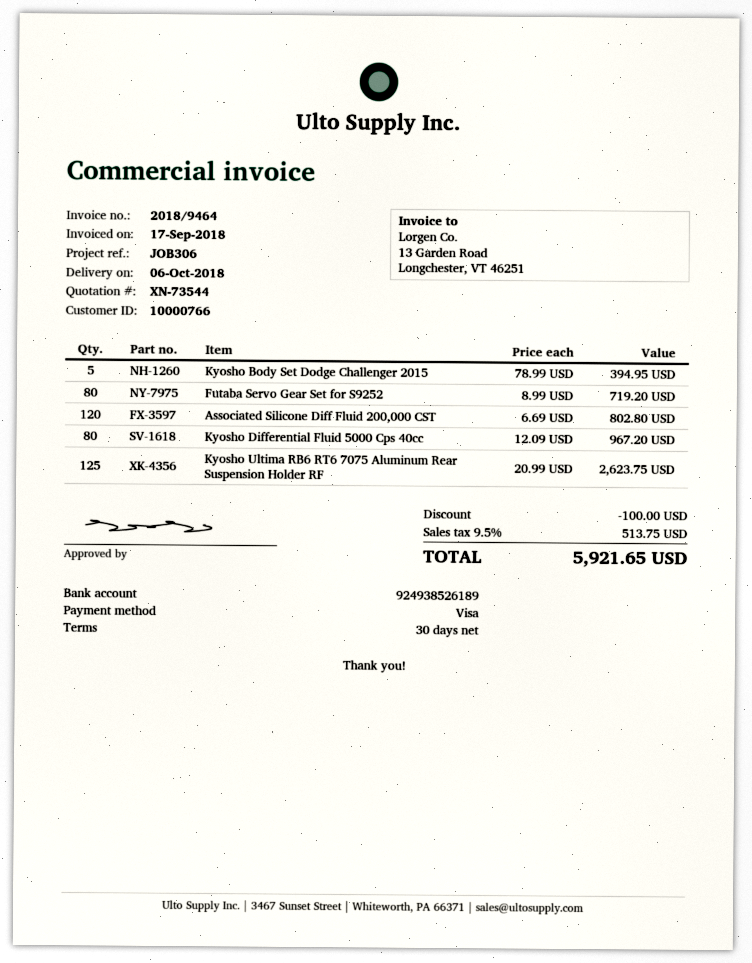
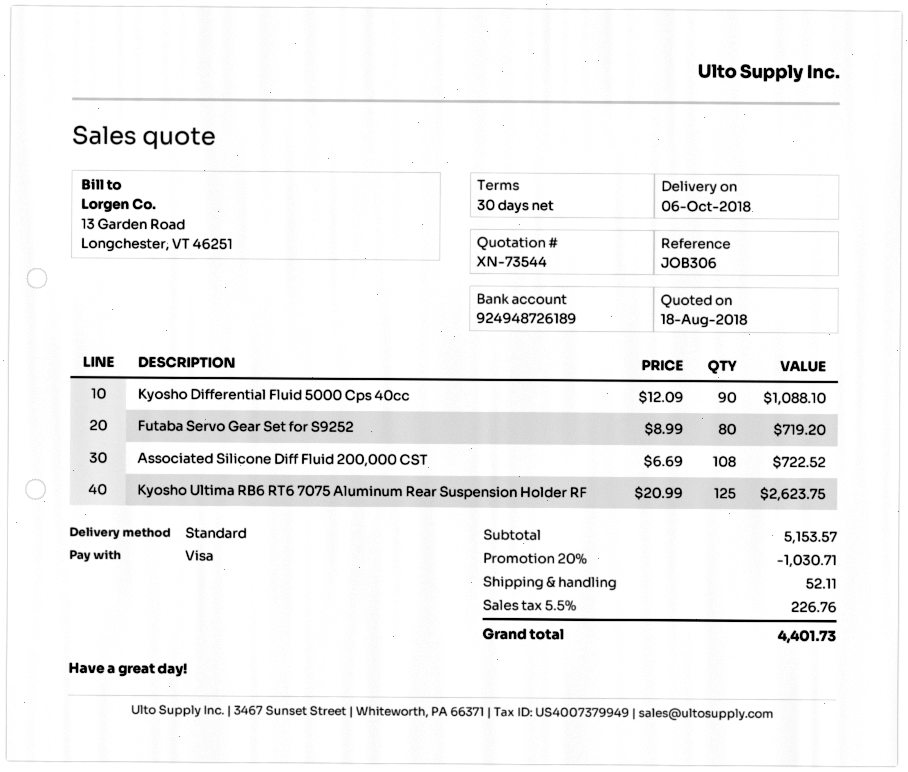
bank account: 924938526189 -> 924948726189
Kyosho Body Set Dodge Challenger 2015: 5 x 78.99 = 394.95 -> none
Associated Silicone Diff Fluid 200,000 CST: 120 x 6.69 = 802.80 -> 108 x 6.69 = 722.52
Kyosho Differential Fluid 5000 Cps 40cc: 80 x 12.09 = 967.20 -> 90 x 12.09 = 1088.10
discount: 100.00 -> 1030.71
shipping: none -> 52.11
tax: 9.5% = 513.75 -> 5.5% = 226.76
total: 5921.65 -> 4401.73

